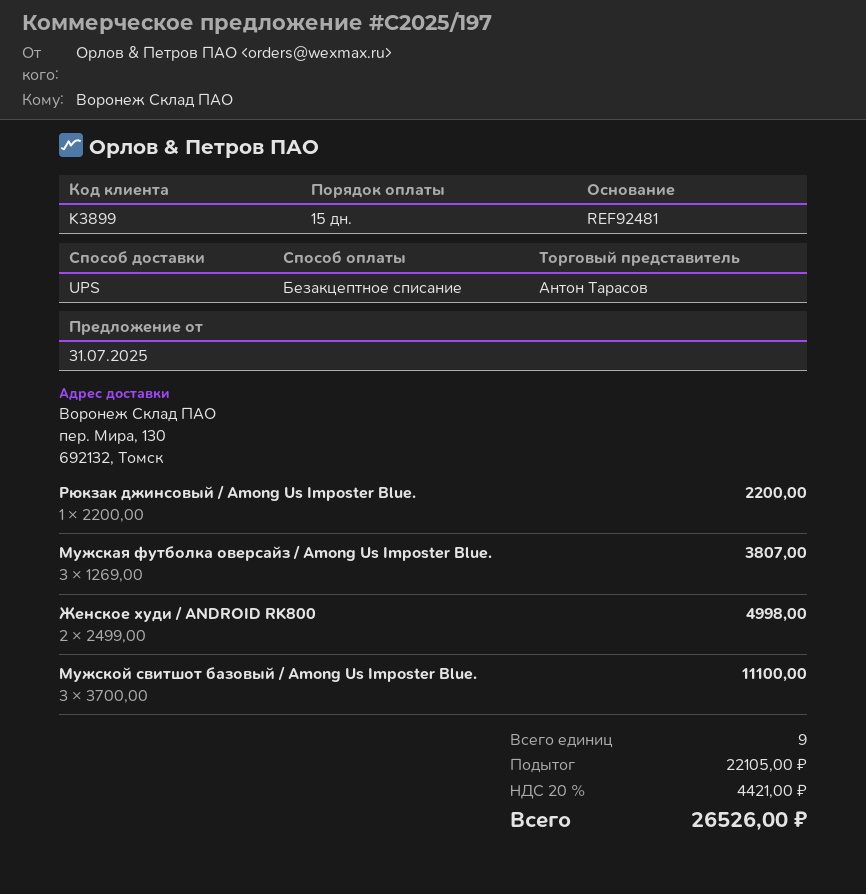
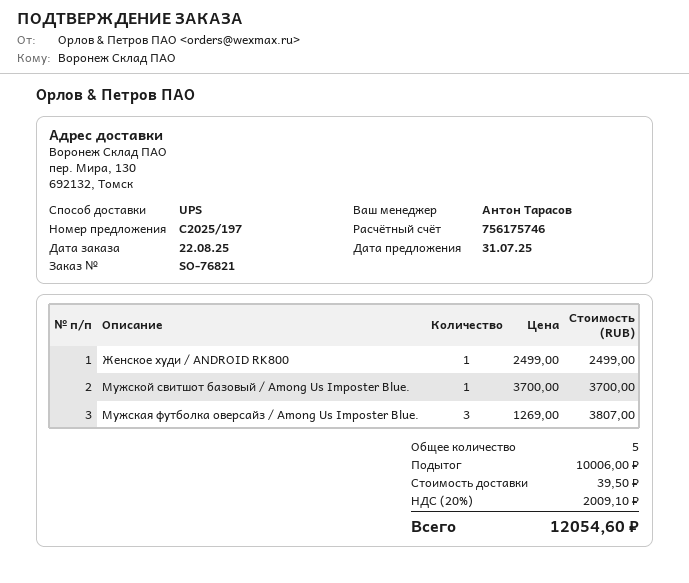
Рюкзак джинсовый / Among Us Imposter Blue.: 1 x 2200.00 = 2200.00 -> none
Женское худи / ANDROID RK800: 2 x 2499.00 = 4998.00 -> 1 x 2499.00 = 2499.00
Мужской свитшот базовый / Among Us Imposter Blue.: 3 x 3700.00 = 11100.00 -> 1 x 3700.00 = 3700.00
total quantity: 9 -> 5
subtotal: 22105.00 -> 10006.00
shipping: none -> 39.50
tax: 20% = 4421.00 -> 20% = 2009.10
total: 26526.00 -> 12054.60

